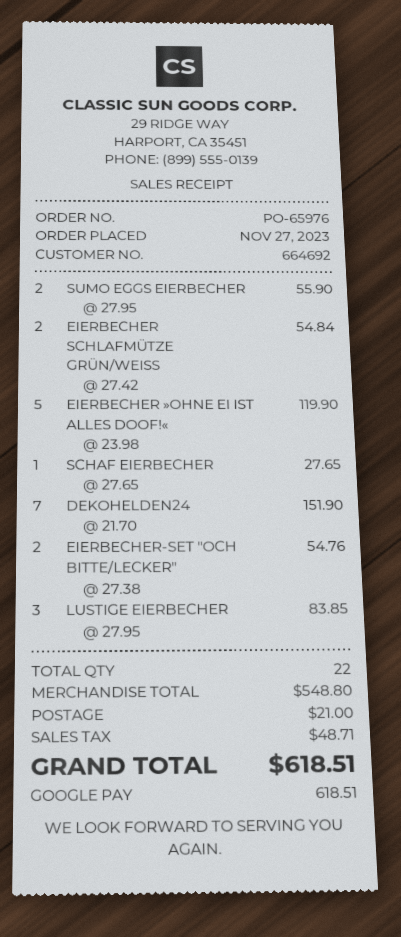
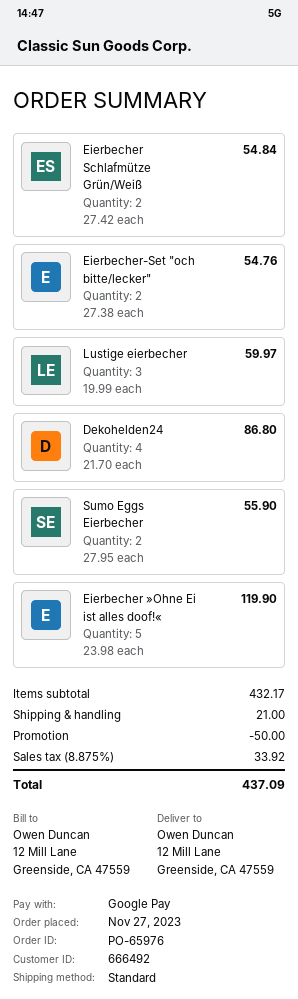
customer number: 664692 -> 666492
SCHAF EIERBECHER: 1 x 27.65 = 27.65 -> none
DEKOHELDEN24: 7 x 21.70 = 151.90 -> 4 x 21.70 = 86.80
LUSTIGE EIERBECHER: 3 x 27.95 = 83.85 -> 3 x 19.99 = 59.97
subtotal: 548.80 -> 432.17
discount: none -> 50.00
tax: 48.71 -> 33.92
total: 618.51 -> 437.09

